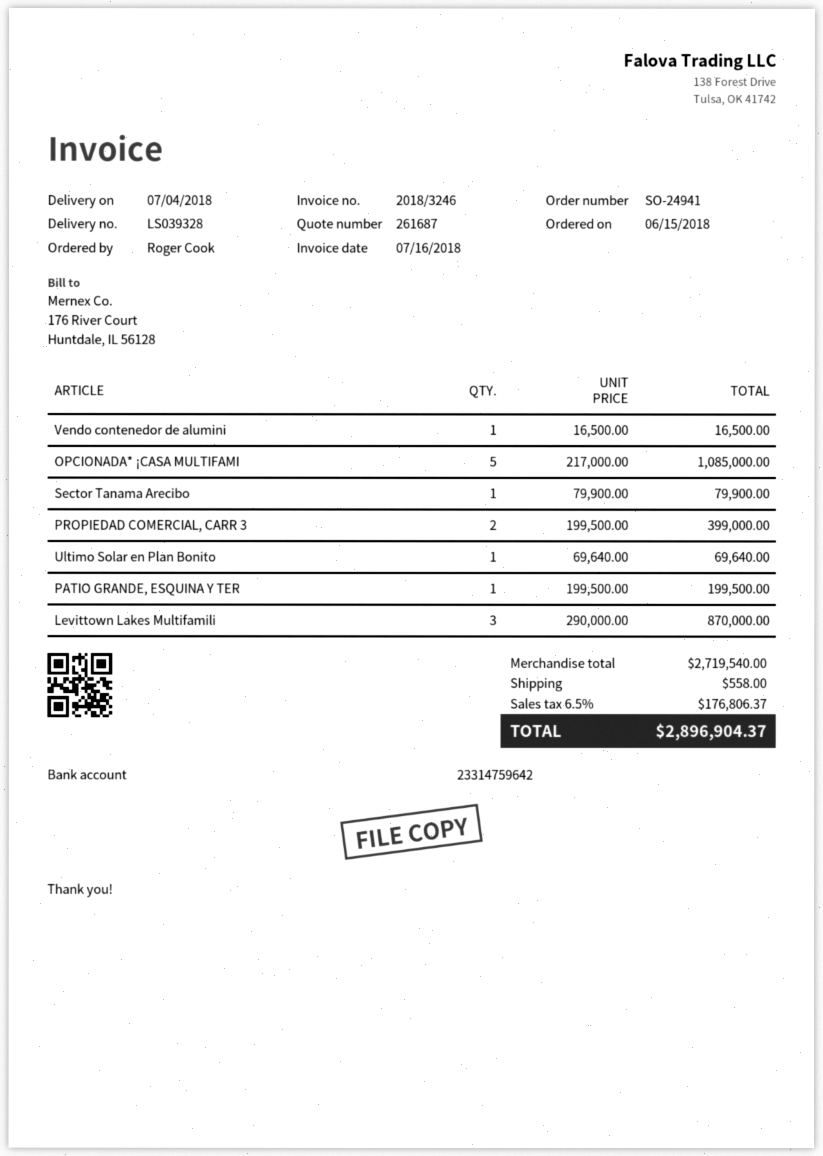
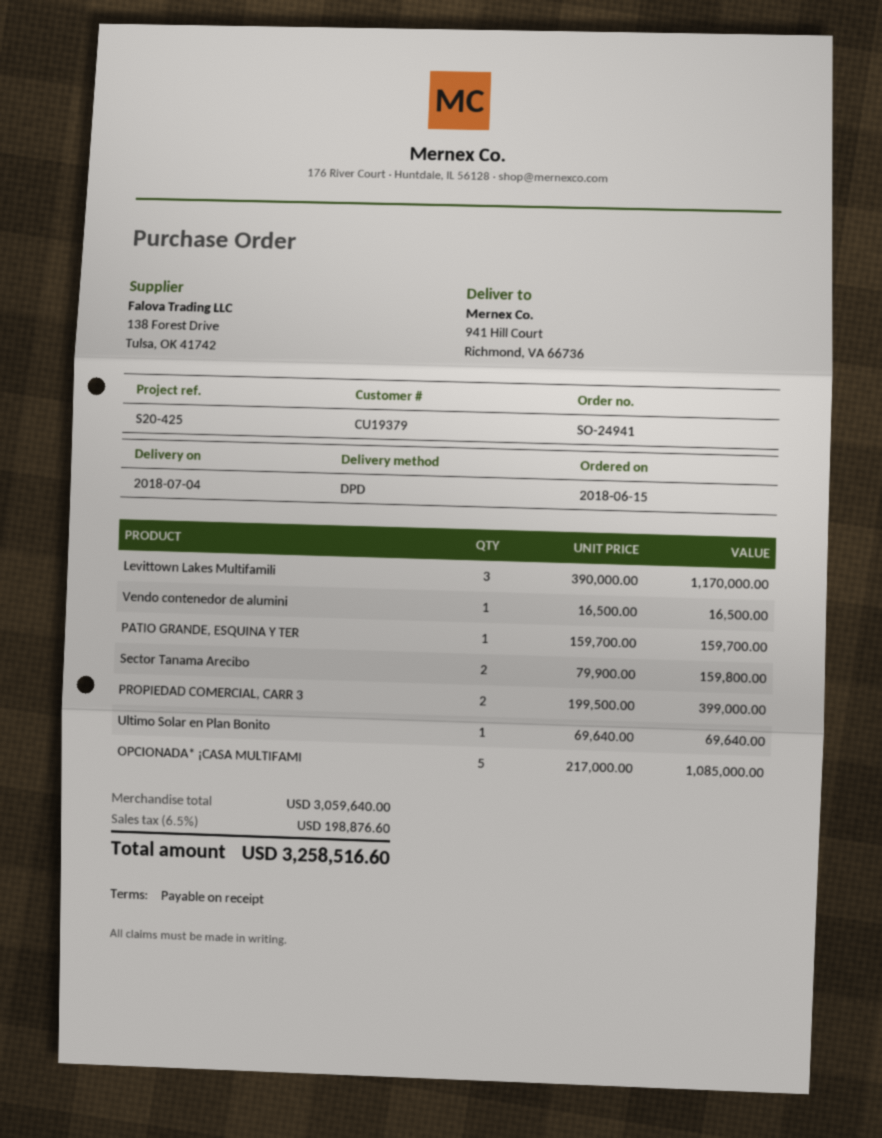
Sector Tanama Arecibo: 1 x 79900.00 = 79900.00 -> 2 x 79900.00 = 159800.00
PATIO GRANDE, ESQUINA Y TER: 1 x 199500.00 = 199500.00 -> 1 x 159700.00 = 159700.00
Levittown Lakes Multifamili: 3 x 290000.00 = 870000.00 -> 3 x 390000.00 = 1170000.00
subtotal: 2719540.00 -> 3059640.00
shipping: 558.00 -> none
tax: 6.5% = 176806.37 -> 6.5% = 198876.60
total: 2896904.37 -> 3258516.60

